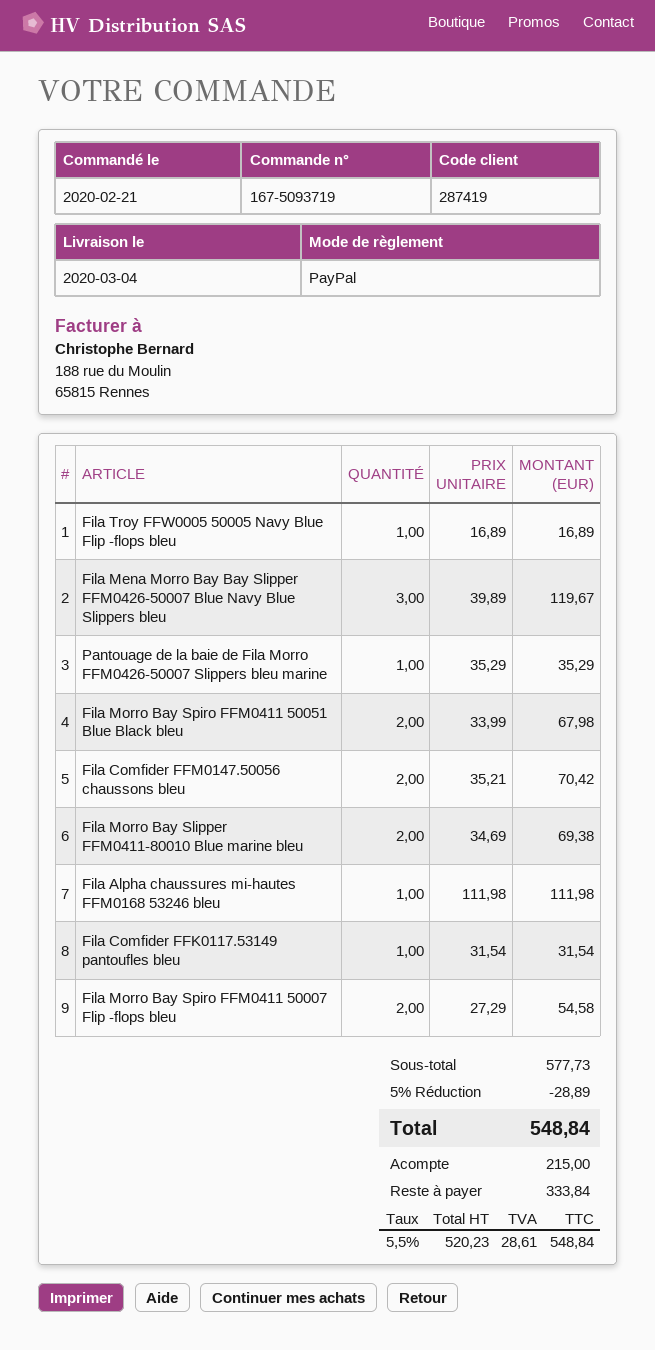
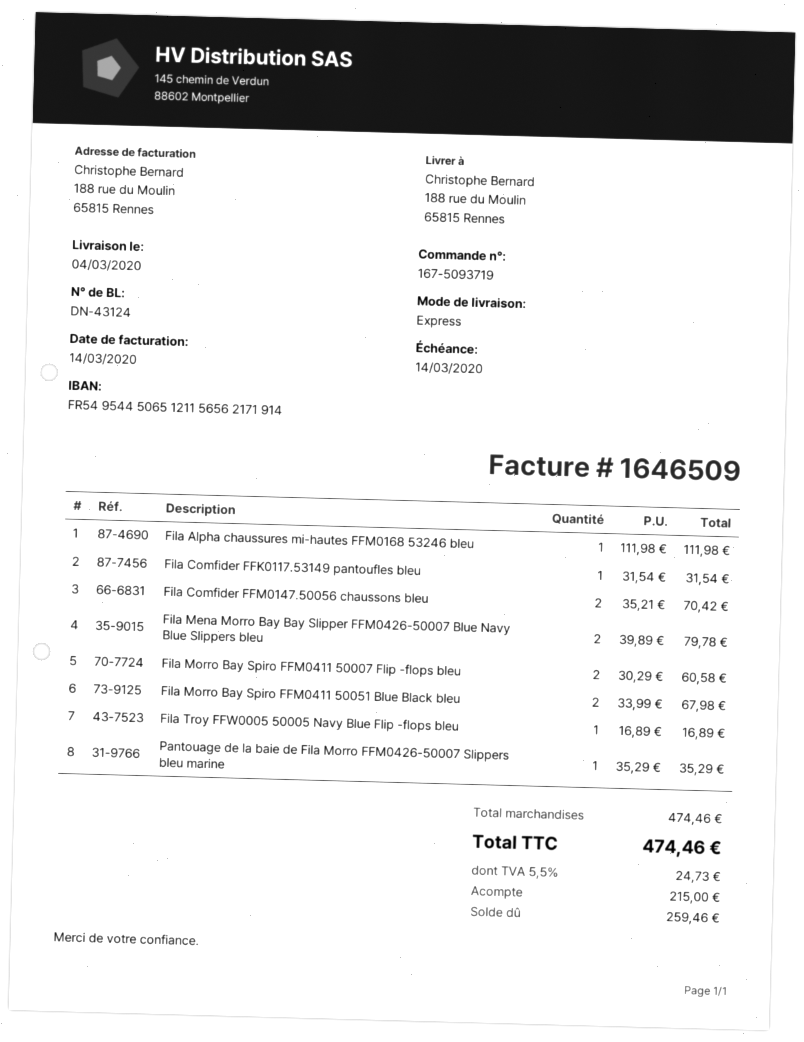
Fila Mena Morro Bay Bay Slipper FFM0426-50007 Blue Navy Blue Slippers bleu: 3 x 39.89 = 119.67 -> 2 x 39.89 = 79.78
Fila Morro Bay Slipper FFM0411-80010 Blue marine bleu: 2 x 34.69 = 69.38 -> none
Fila Morro Bay Spiro FFM0411 50007 Flip -flops bleu: 2 x 27.29 = 54.58 -> 2 x 30.29 = 60.58
subtotal: 577.73 -> 474.46
discount: 5% = 28.89 -> none
tax: 5.5% = 28.61 -> 5.5% = 24.73
total: 548.84 -> 474.46
balance: 333.84 -> 259.46

